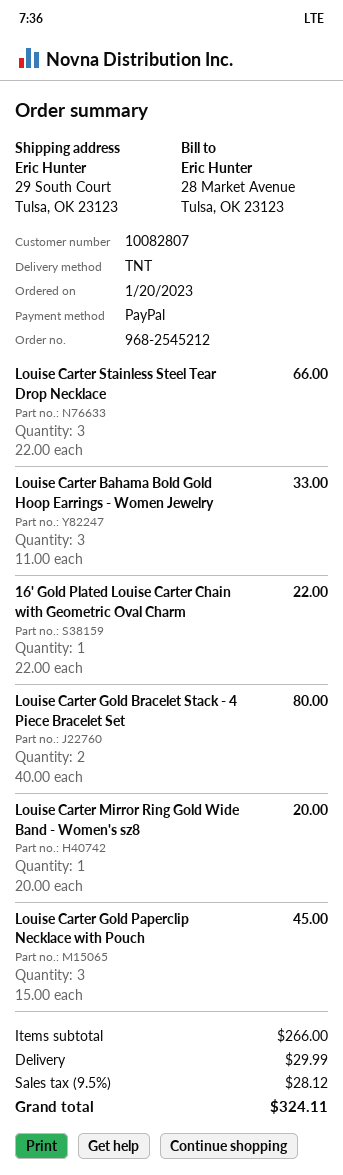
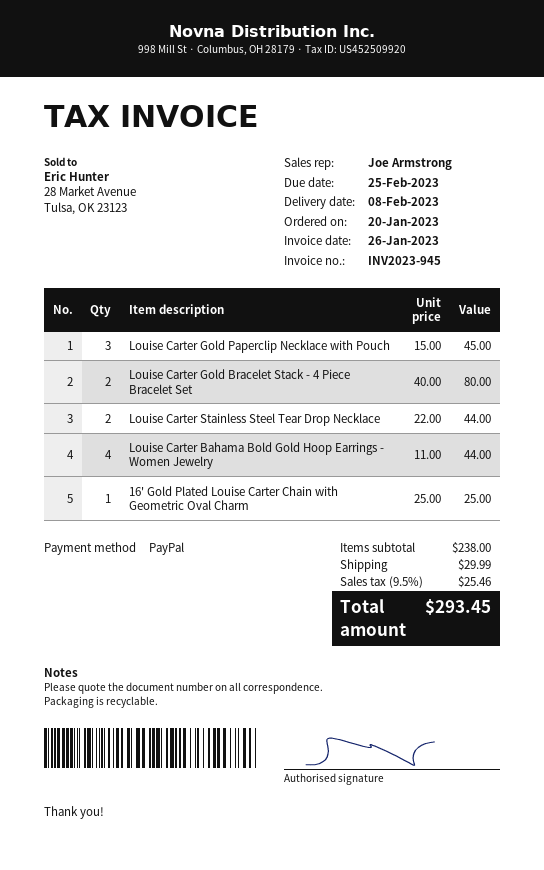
Louise Carter Stainless Steel Tear Drop Necklace: 3 x 22.00 = 66.00 -> 2 x 22.00 = 44.00
Louise Carter Bahama Bold Gold Hoop Earrings - Women Jewelry: 3 x 11.00 = 33.00 -> 4 x 11.00 = 44.00
16' Gold Plated Louise Carter Chain with Geometric Oval Charm: 1 x 22.00 = 22.00 -> 1 x 25.00 = 25.00
Louise Carter Mirror Ring Gold Wide Band - Women's sz8: 1 x 20.00 = 20.00 -> none
subtotal: 266.00 -> 238.00
tax: 9.5% = 28.12 -> 9.5% = 25.46
total: 324.11 -> 293.45

